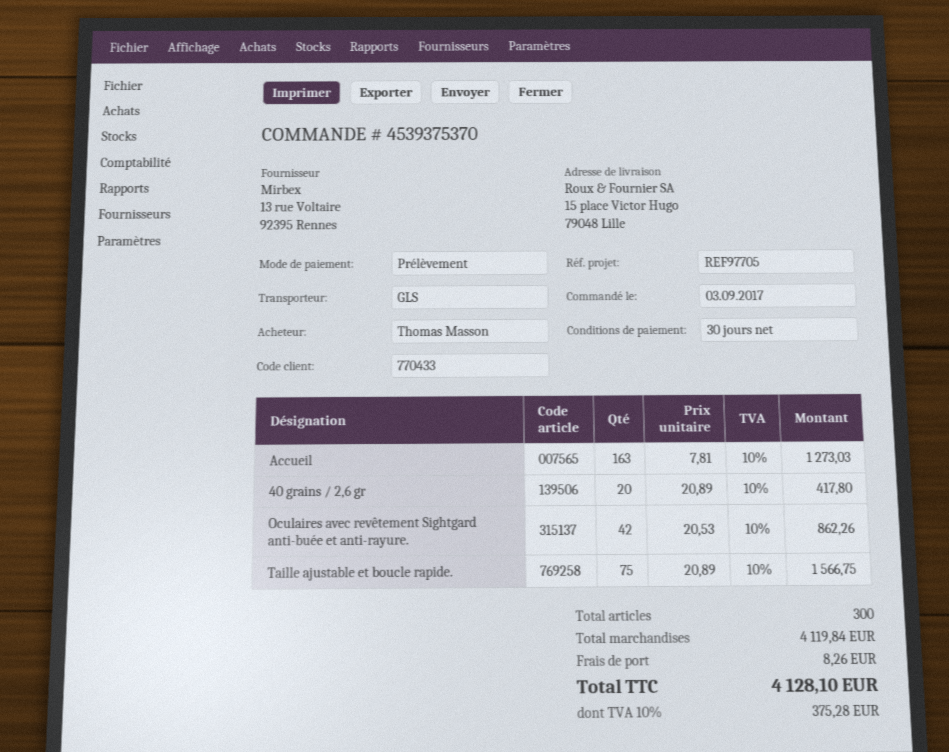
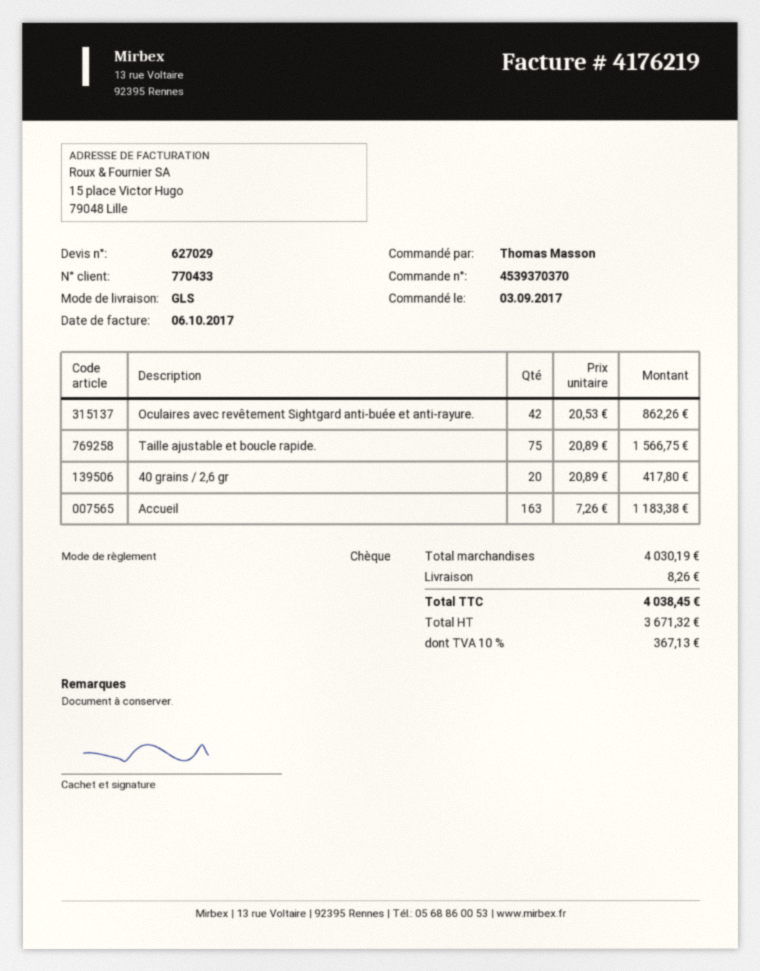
order number: 4539375370 -> 4539370370
payment method: direct debit -> cheque
Accueil: 163 x 7.81 = 1273.03 -> 163 x 7.26 = 1183.38
subtotal: 4119.84 -> 4030.19
tax: 10% = 375.28 -> 10% = 367.13
total: 4128.10 -> 4038.45

